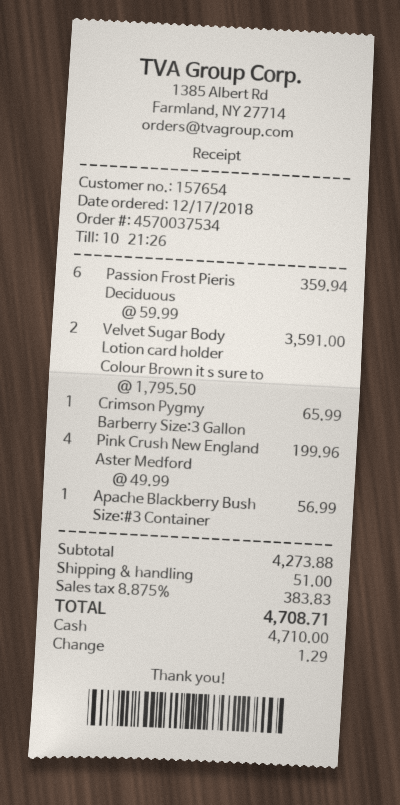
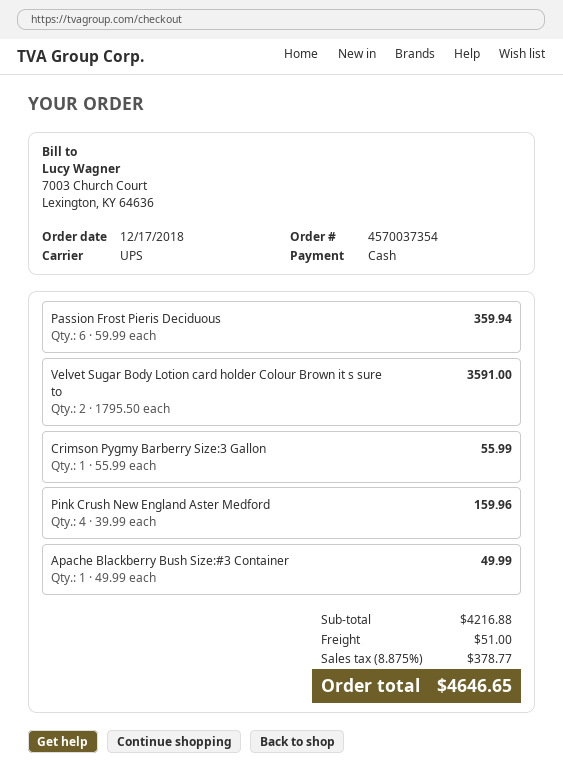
order number: 4570037534 -> 4570037354
Crimson Pygmy Barberry Size:3 Gallon: 1 x 65.99 = 65.99 -> 1 x 55.99 = 55.99
Pink Crush New England Aster Medford: 4 x 49.99 = 199.96 -> 4 x 39.99 = 159.96
Apache Blackberry Bush Size:#3 Container: 1 x 56.99 = 56.99 -> 1 x 49.99 = 49.99
subtotal: 4273.88 -> 4216.88
tax: 8.875% = 383.83 -> 8.875% = 378.77
total: 4708.71 -> 4646.65

